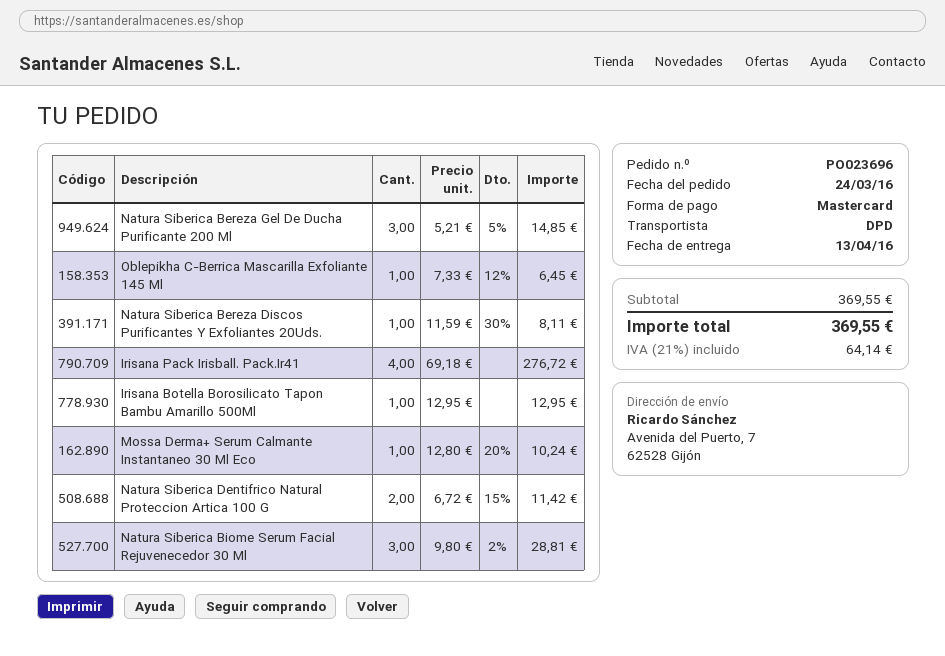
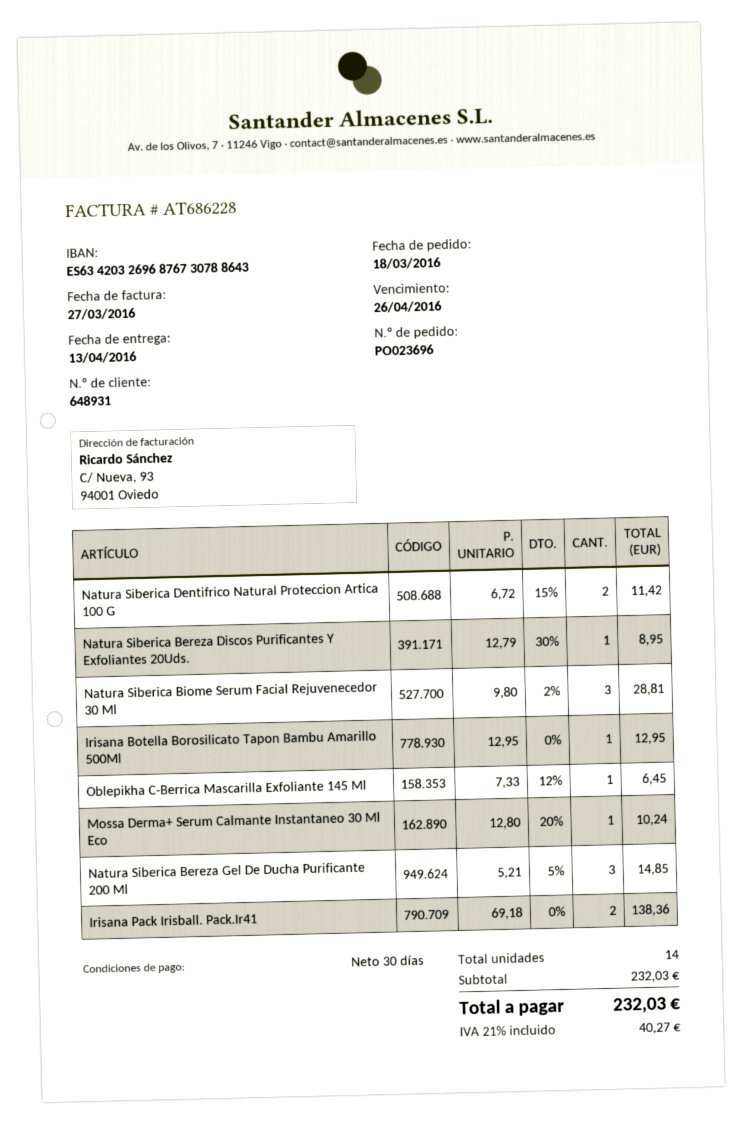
order date: 2016-03-24 -> 2016-03-18
Natura Siberica Bereza Discos Purificantes Y Exfoliantes 20Uds.: 1 x 11.59 - 30% = 8.11 -> 1 x 12.79 - 30% = 8.95
Irisana Pack Irisball. Pack.Ir41: 4 x 69.18 = 276.72 -> 2 x 69.18 = 138.36
subtotal: 369.55 -> 232.03
tax: 21% = 64.14 -> 21% = 40.27
total: 369.55 -> 232.03

